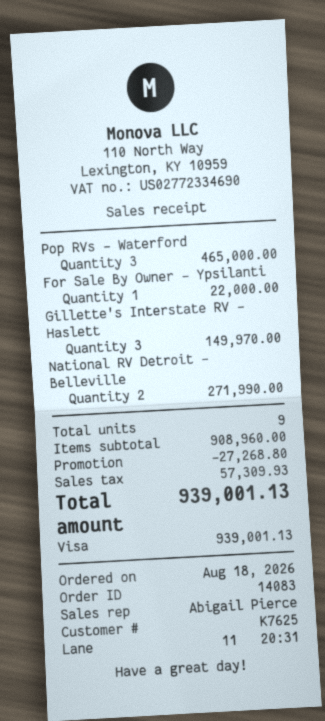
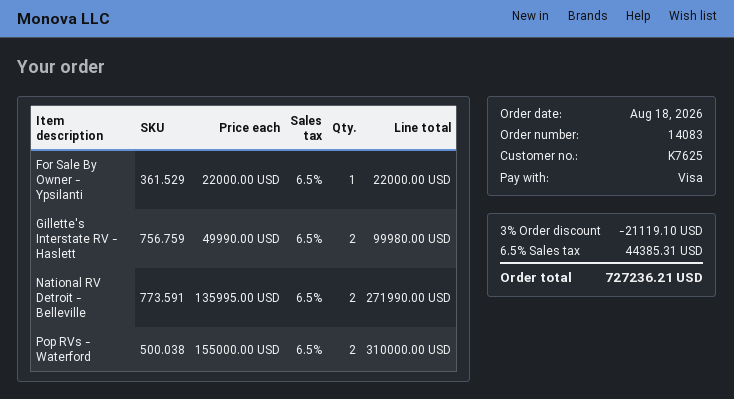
Pop RVs - Waterford: 3 for 465000.00 -> 2 for 310000.00
Gillette's Interstate RV - Haslett: 3 for 149970.00 -> 2 for 99980.00
discount: 27268.80 -> 21119.10
tax: 57309.93 -> 44385.31
total: 939001.13 -> 727236.21

